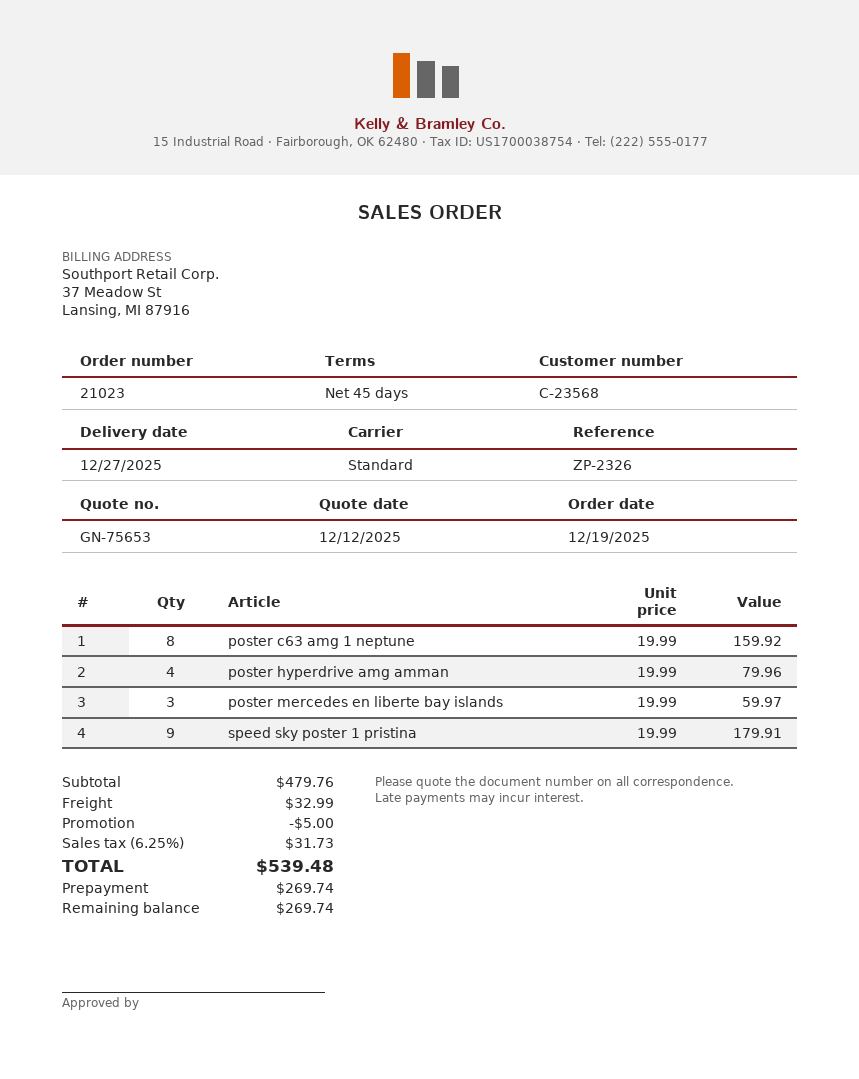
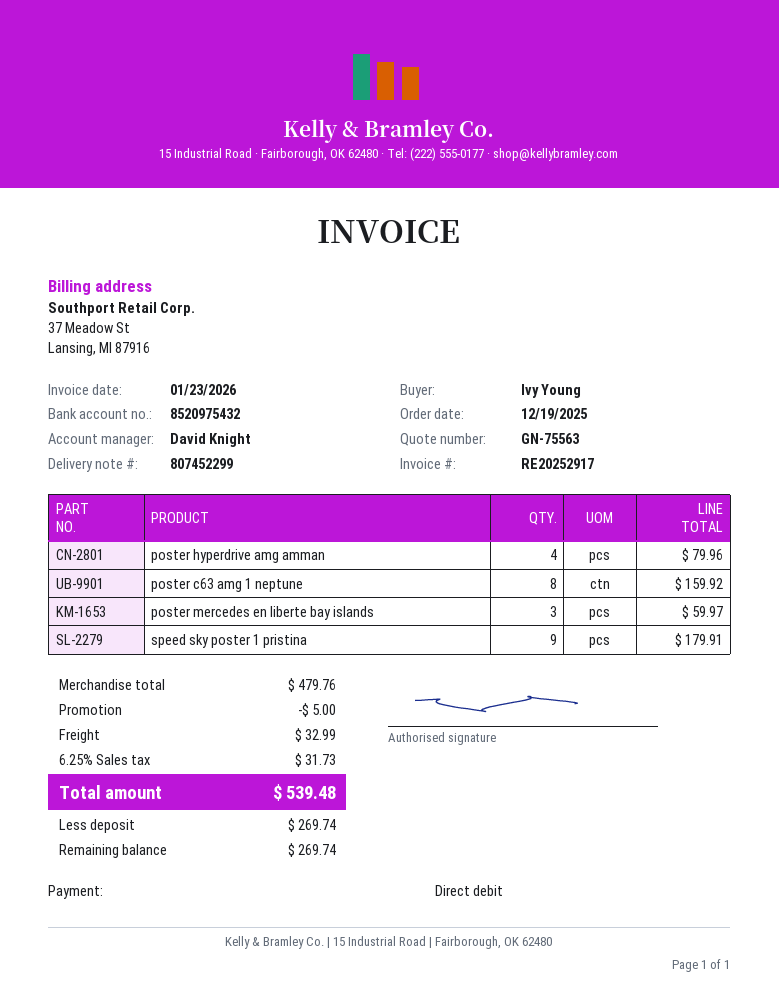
quote number: GN-75653 -> GN-75563

